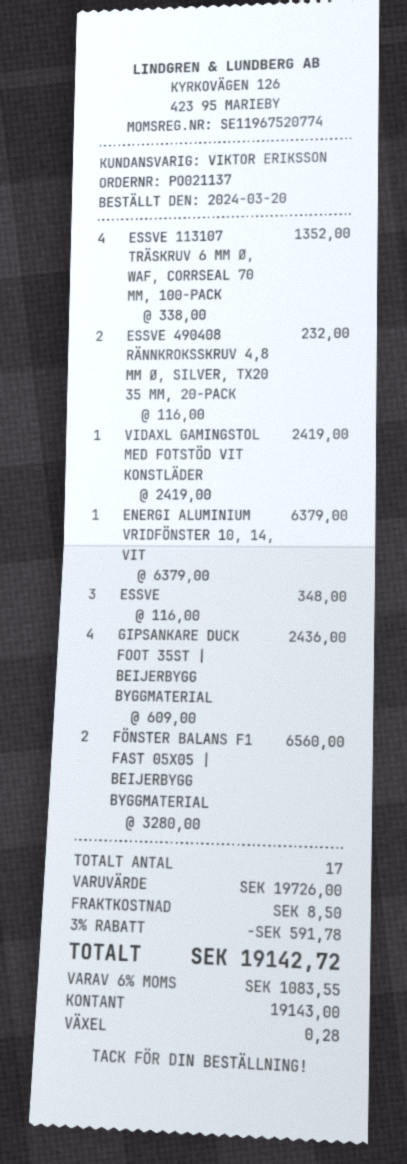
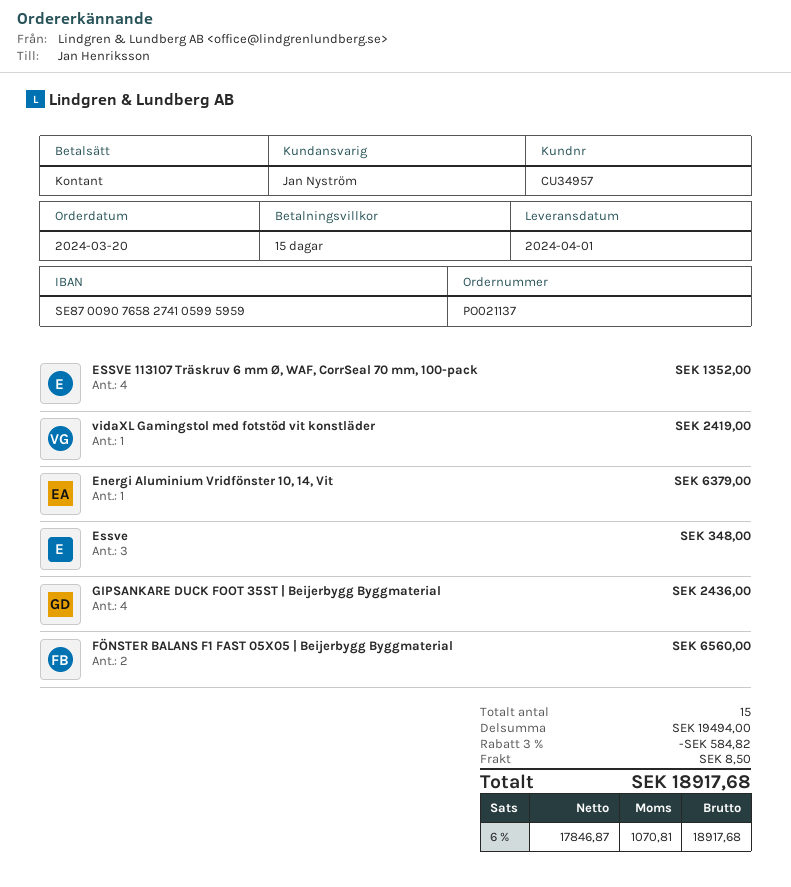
sales rep: VIKTOR ERIKSSON -> Jan Nyström
ESSVE 490408 RÄNNKROKSSKRUV 4,8 MM Ø, SILVER, TX20 35 MM, 20-PACK: 2 for 232.00 -> none
total quantity: 17 -> 15
subtotal: 19726.00 -> 19494.00
discount: 3% = 591.78 -> 3% = 584.82
tax: 6% = 1083.55 -> 6% = 1070.81
total: 19142.72 -> 18917.68

